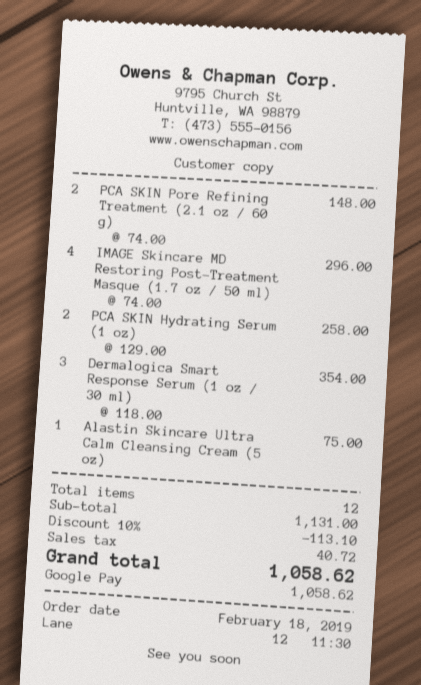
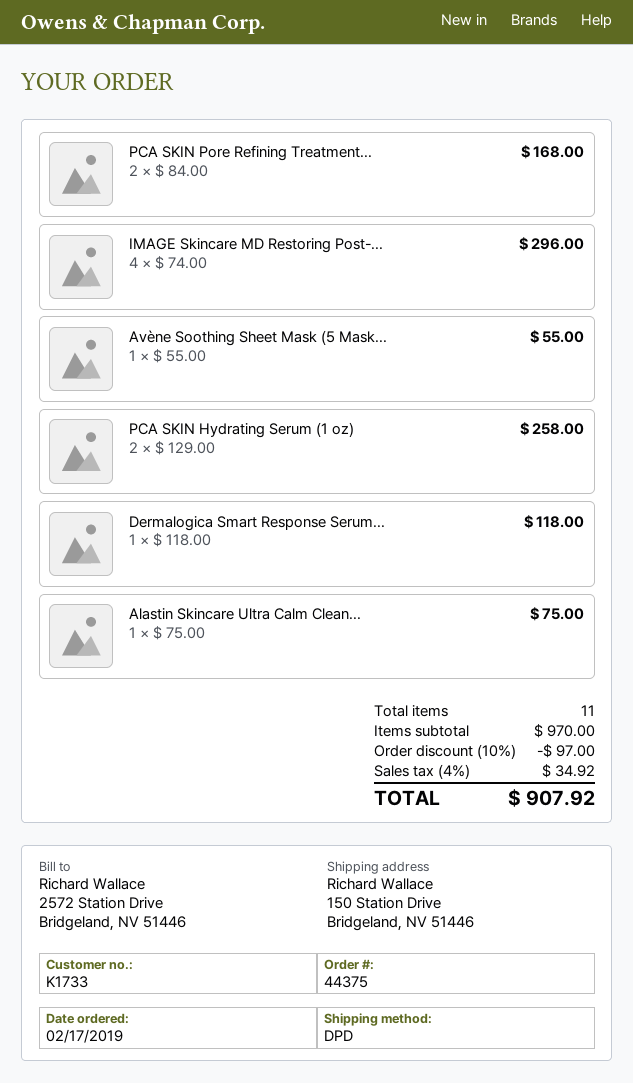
order date: 2019-02-18 -> 2019-02-17
PCA SKIN Pore Refining Treatment (2.1 oz / 60 g): 2 x 74.00 = 148.00 -> 2 x 84.00 = 168.00
Dermalogica Smart Response Serum (1 oz / 30 ml): 3 x 118.00 = 354.00 -> 1 x 118.00 = 118.00
Avène Soothing Sheet Mask (5 Mask...: none -> 1 x 55.00 = 55.00
total quantity: 12 -> 11
subtotal: 1131.00 -> 970.00
discount: 10% = 113.10 -> 10% = 97.00
tax: 40.72 -> 34.92
total: 1058.62 -> 907.92

